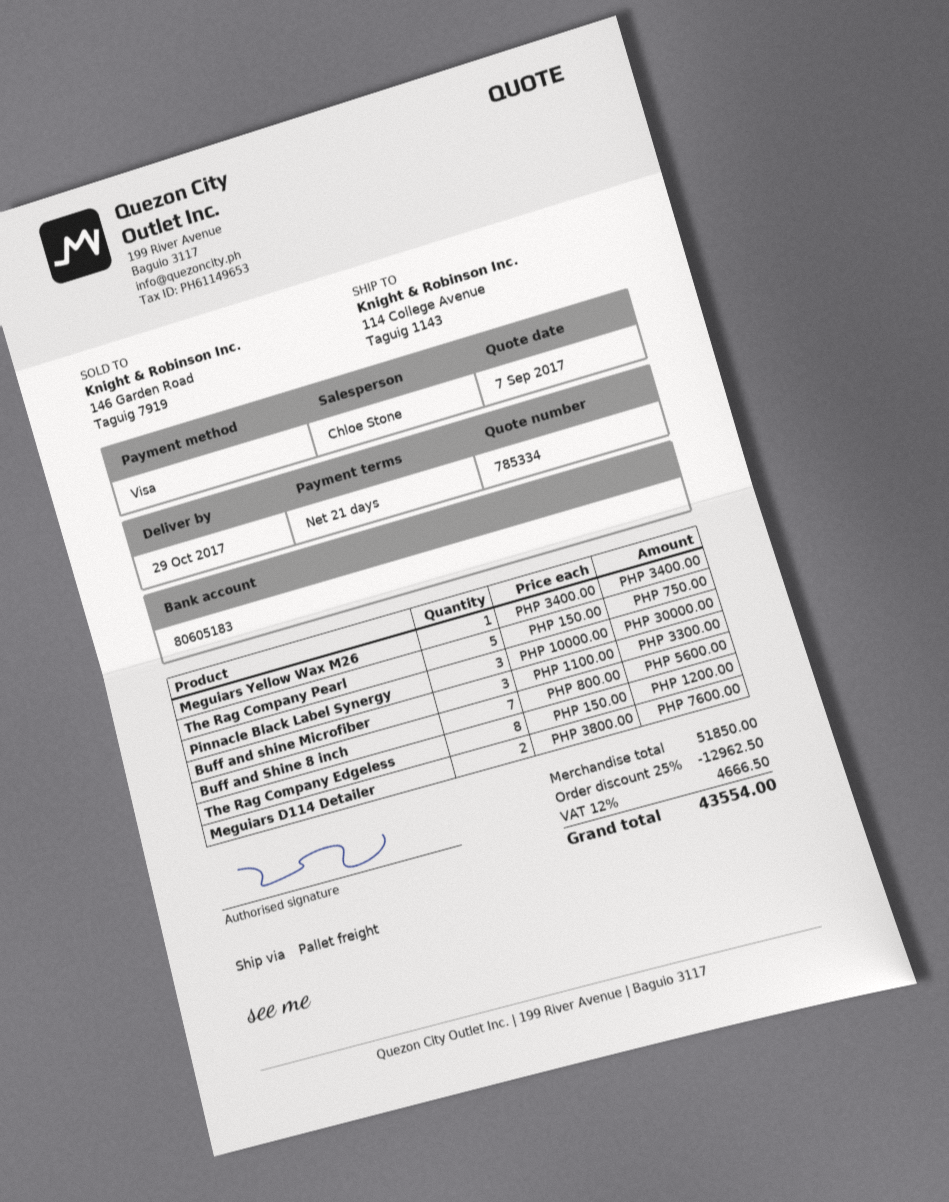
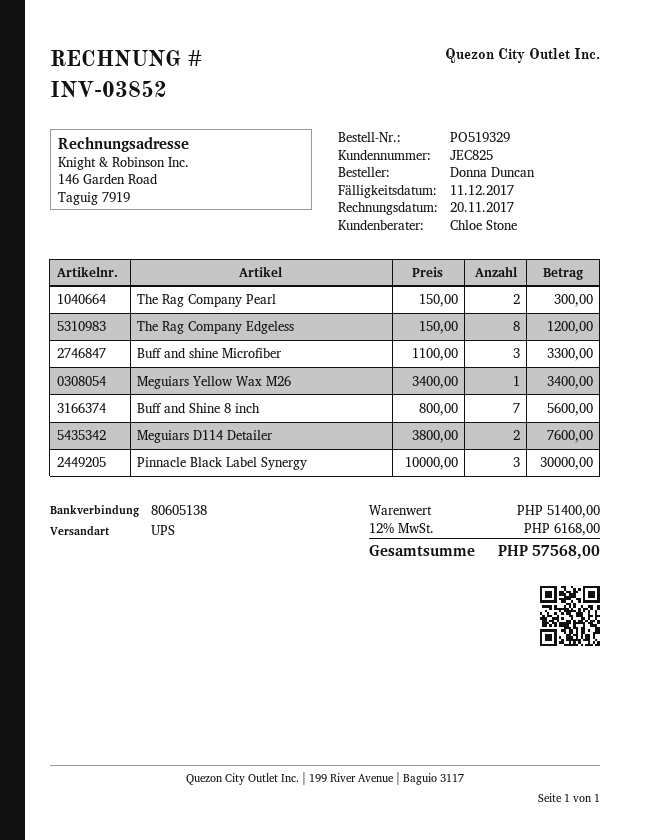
bank account: 80605183 -> 80605138
shipping method: pallet freight -> UPS
The Rag Company Pearl: 5 x 150.00 = 750.00 -> 2 x 150.00 = 300.00
subtotal: 51850.00 -> 51400.00
discount: 25% = 12962.50 -> none
tax: 12% = 4666.50 -> 12% = 6168.00
total: 43554.00 -> 57568.00

